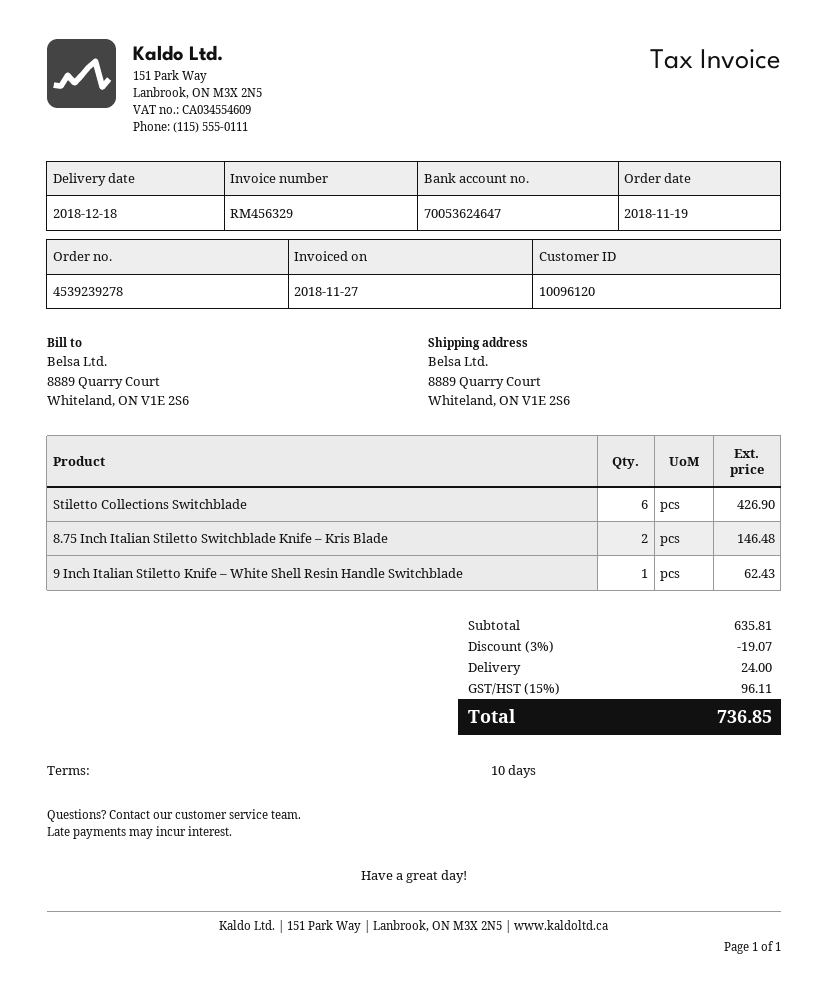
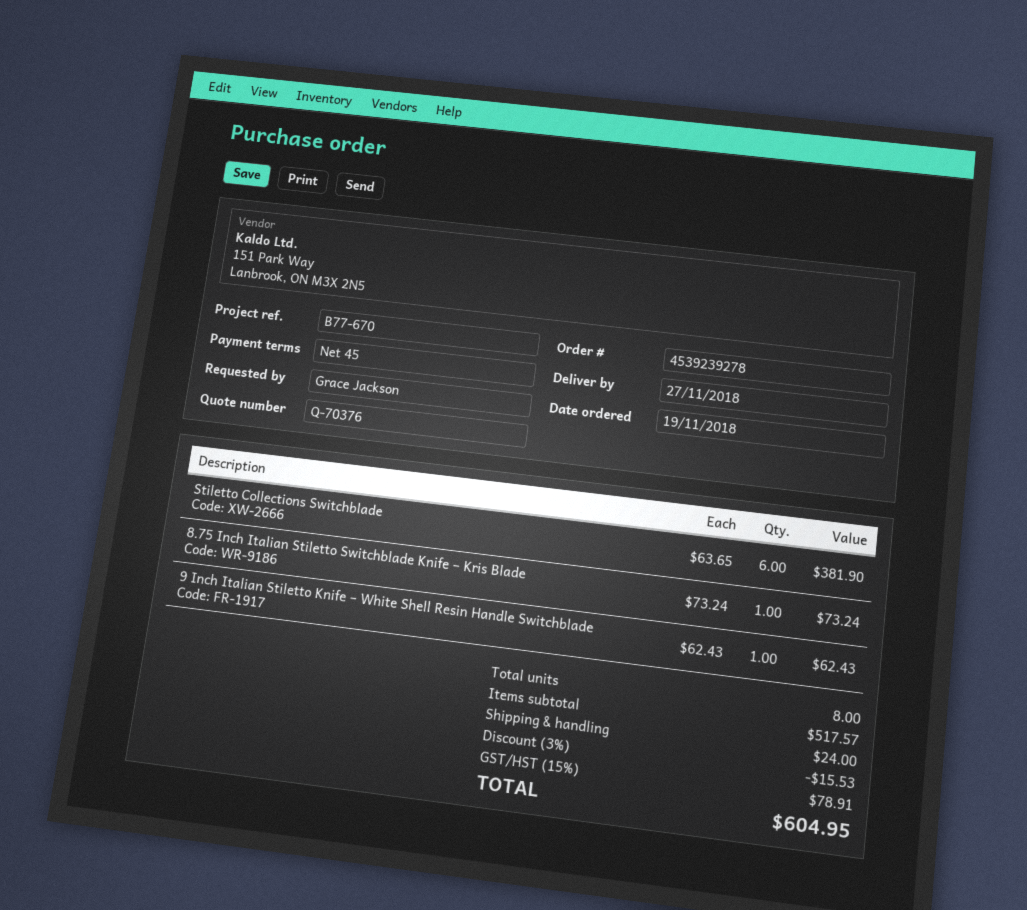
delivery date: 2018-12-18 -> 2018-11-27
payment terms: 10 days -> 45 days
Stiletto Collections Switchblade: 6 for 426.90 -> 6 for 381.90
8.75 Inch Italian Stiletto Switchblade Knife – Kris Blade: 2 for 146.48 -> 1 for 73.24
subtotal: 635.81 -> 517.57
discount: 3% = 19.07 -> 3% = 15.53
tax: 15% = 96.11 -> 15% = 78.91
total: 736.85 -> 604.95

